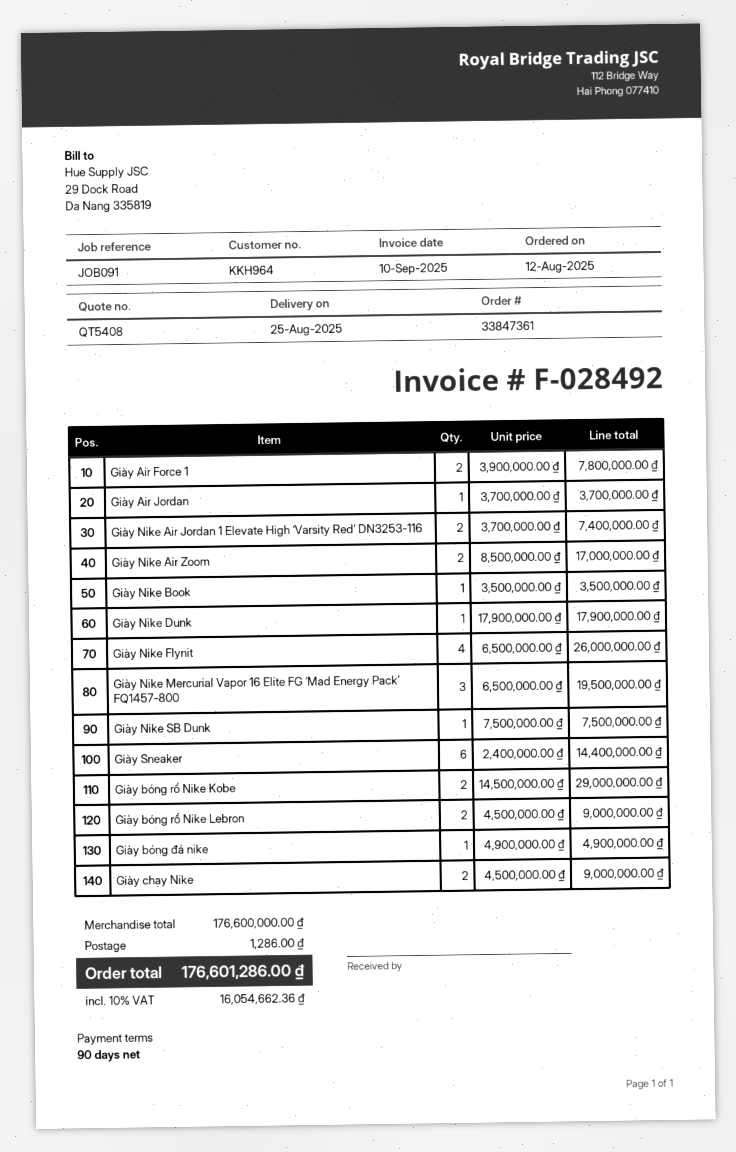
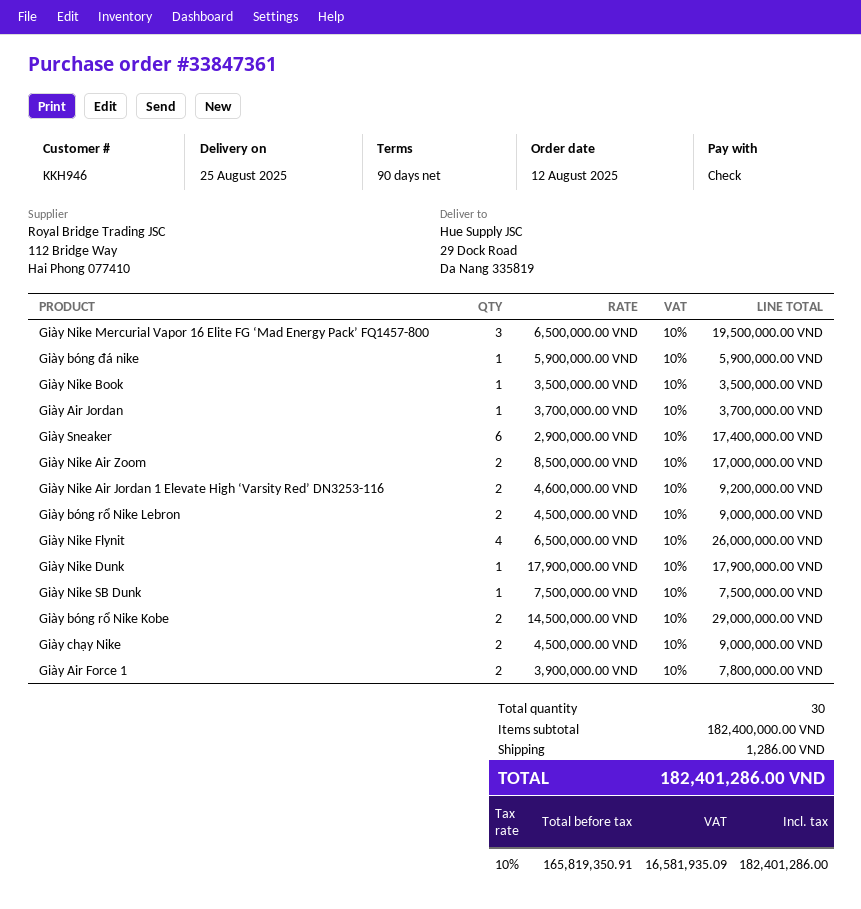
customer number: KKH964 -> KKH946
Giày Nike Air Jordan 1 Elevate High ‘Varsity Red’ DN3253-116: 2 x 3700000.00 = 7400000.00 -> 2 x 4600000.00 = 9200000.00
Giày Sneaker: 6 x 2400000.00 = 14400000.00 -> 6 x 2900000.00 = 17400000.00
Giày bóng đá nike: 1 x 4900000.00 = 4900000.00 -> 1 x 5900000.00 = 5900000.00
subtotal: 176600000.00 -> 182400000.00
tax: 10% = 16054662.36 -> 10% = 16581935.09
total: 176601286.00 -> 182401286.00

